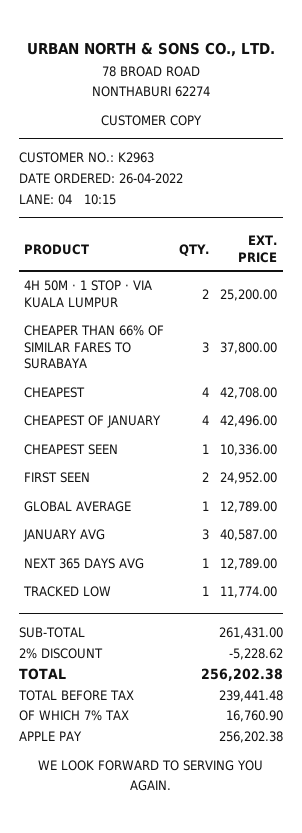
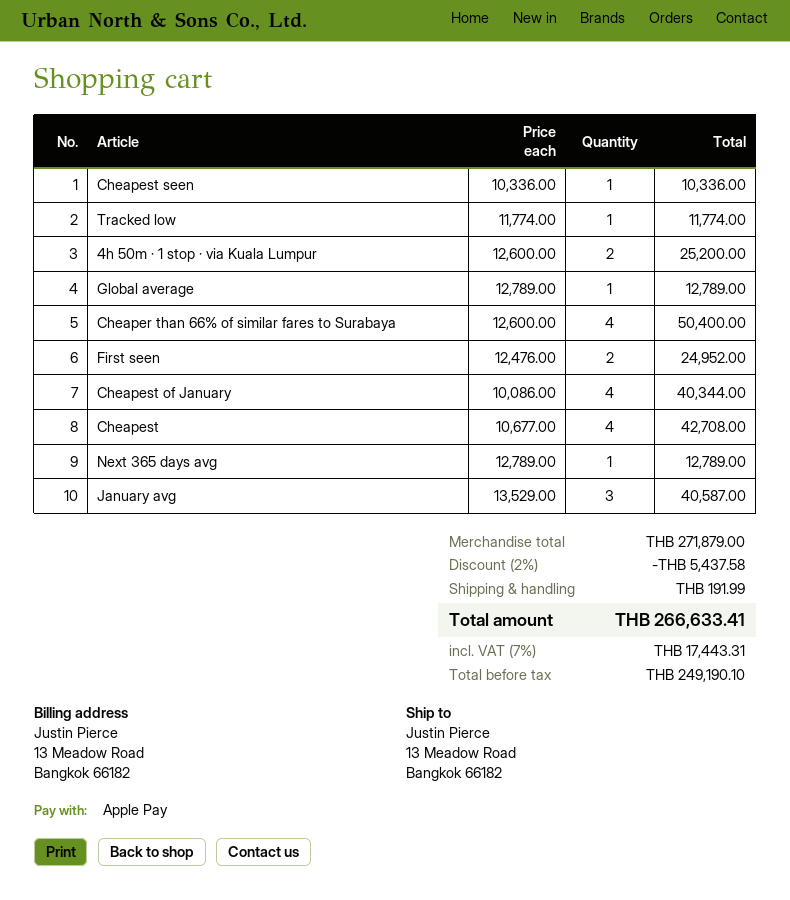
CHEAPER THAN 66% OF SIMILAR FARES TO SURABAYA: 3 for 37800.00 -> 4 for 50400.00
CHEAPEST OF JANUARY: 4 for 42496.00 -> 4 for 40344.00
subtotal: 261431.00 -> 271879.00
discount: 2% = 5228.62 -> 2% = 5437.58
shipping: none -> 191.99
net: 239441.48 -> 249190.10
tax: 7% = 16760.90 -> 7% = 17443.31
total: 256202.38 -> 266633.41

